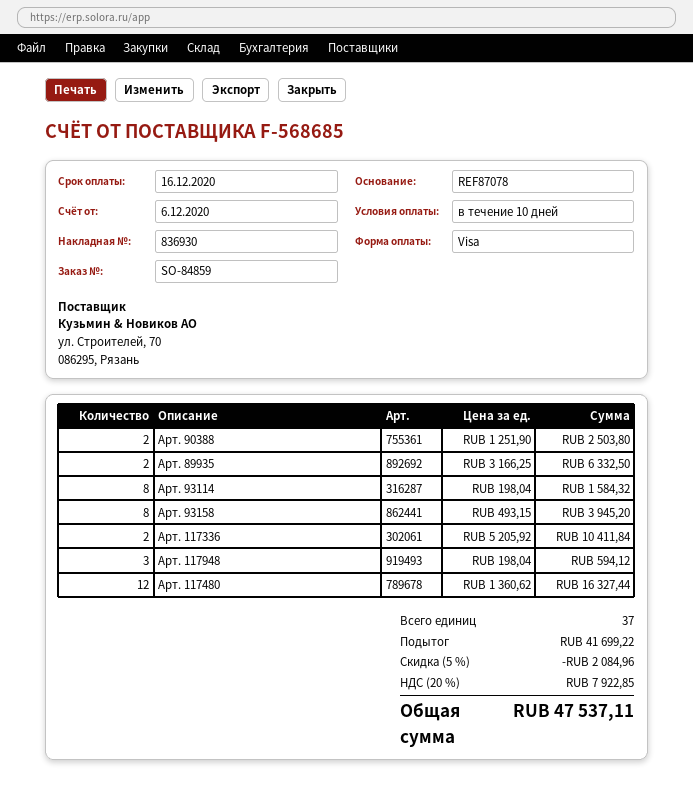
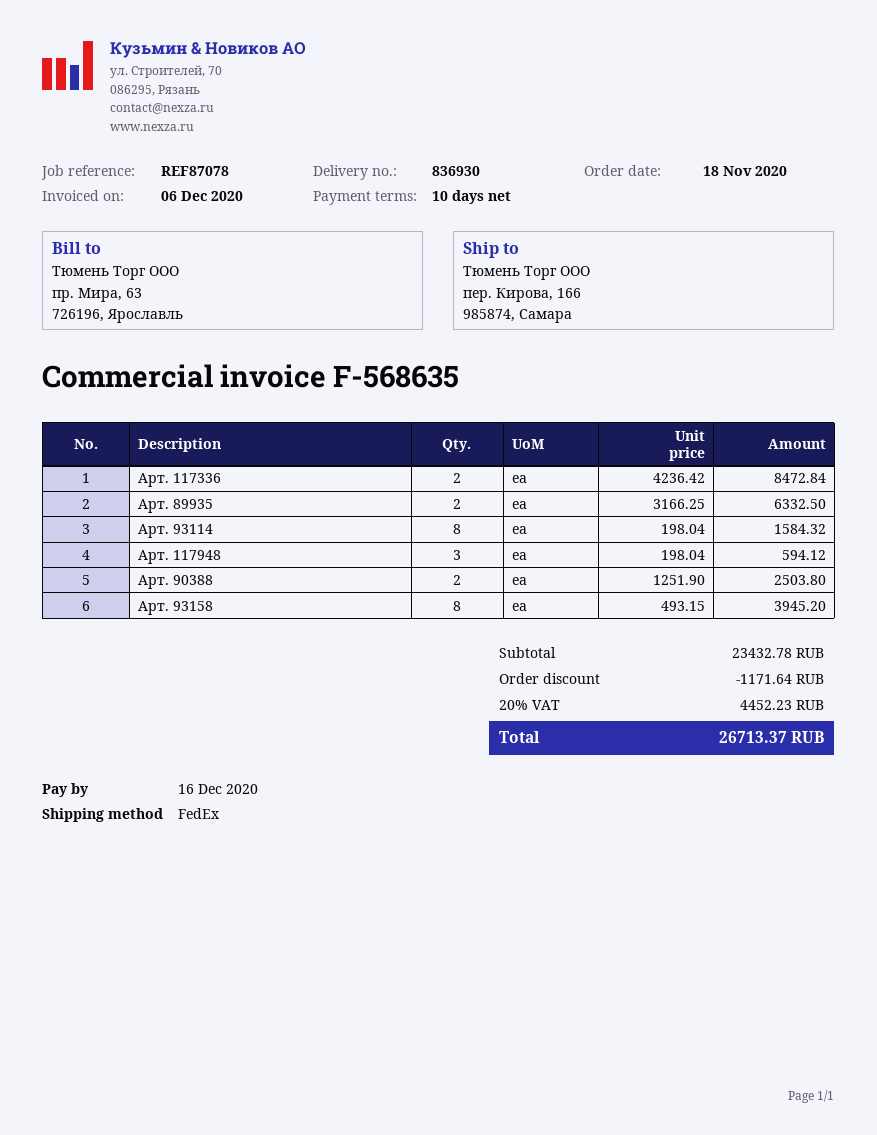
invoice number: F-568685 -> F-568635
Арт. 117336: 2 x 5205.92 = 10411.84 -> 2 x 4236.42 = 8472.84
Арт. 117480: 12 x 1360.62 = 16327.44 -> none
subtotal: 41699.22 -> 23432.78
discount: 2084.96 -> 1171.64
tax: 20% = 7922.85 -> 20% = 4452.23
total: 47537.11 -> 26713.37

